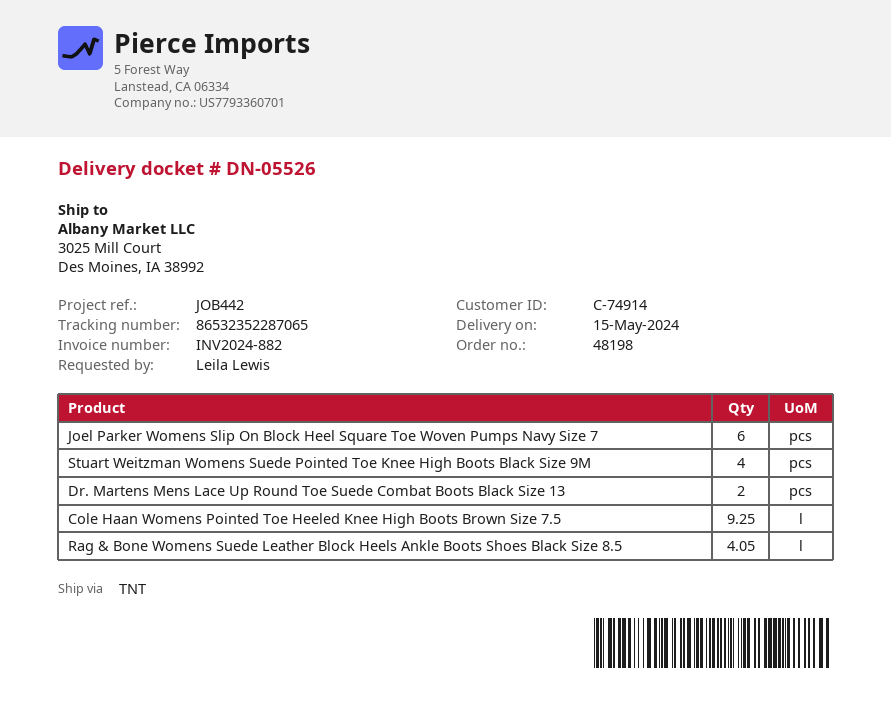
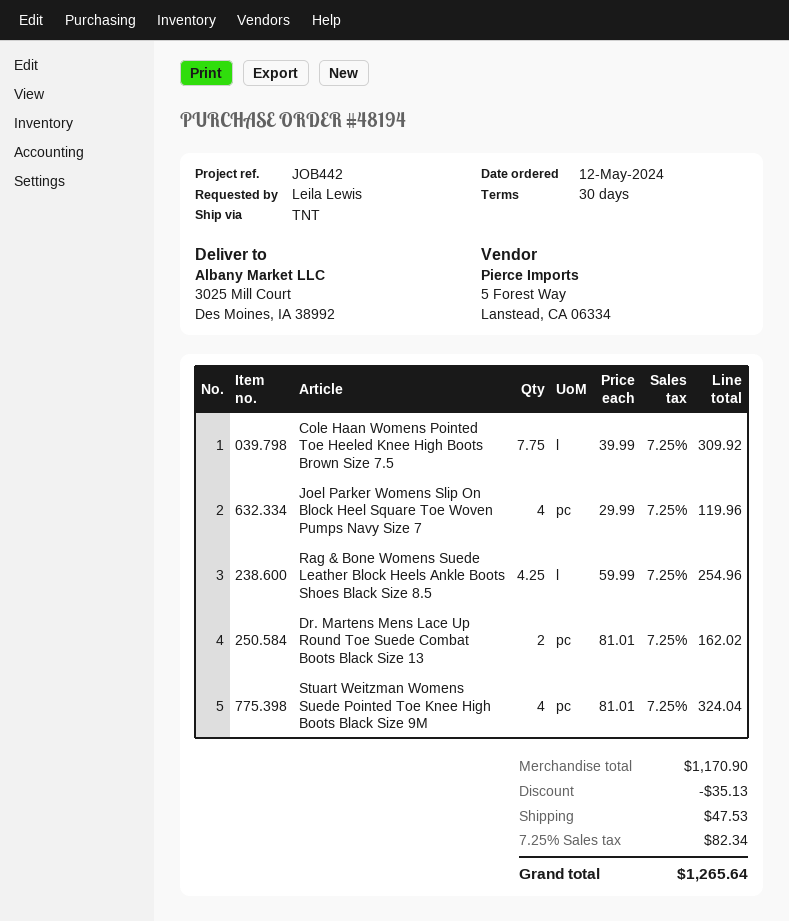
order number: 48198 -> 48194
Joel Parker Womens Slip On Block Heel Square Toe Woven Pumps Navy Size 7: 6 -> 4
Cole Haan Womens Pointed Toe Heeled Knee High Boots Brown Size 7.5: 9.25 -> 7.75
Rag & Bone Womens Suede Leather Block Heels Ankle Boots Shoes Black Size 8.5: 4.05 -> 4.25

